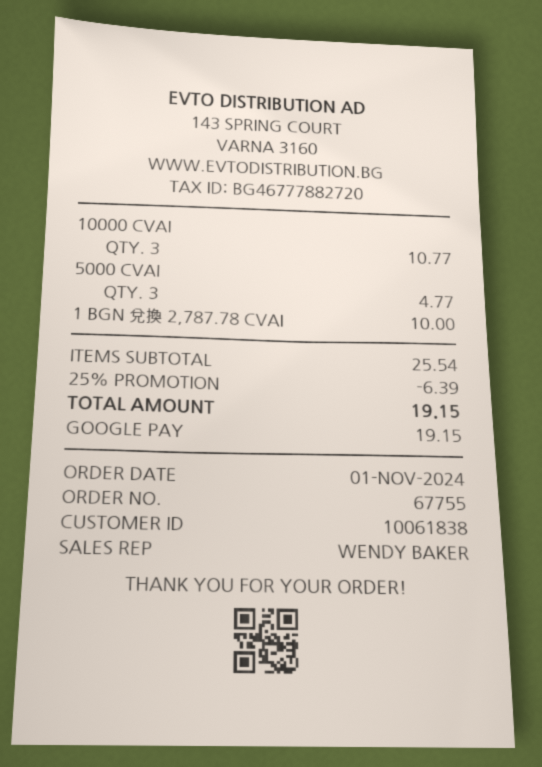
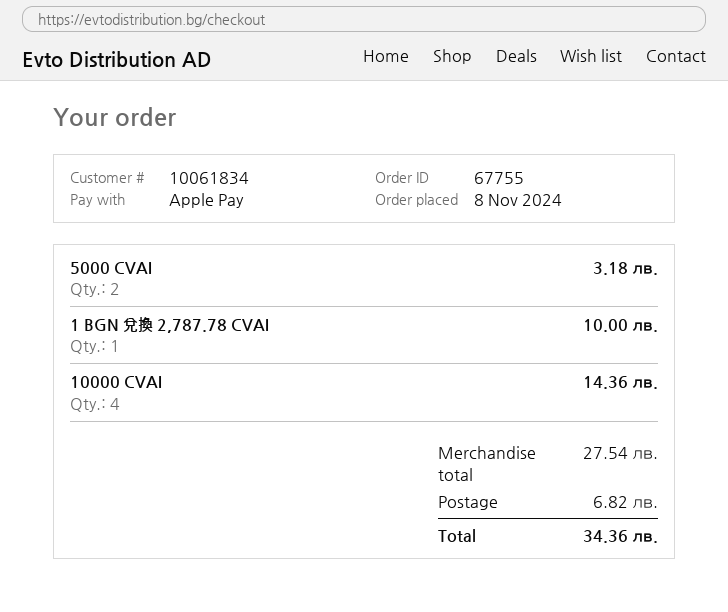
order date: 2024-11-01 -> 2024-11-08
customer number: 10061838 -> 10061834
payment method: Google Pay -> Apple Pay
10000 CVAI: 3 for 10.77 -> 4 for 14.36
5000 CVAI: 3 for 4.77 -> 2 for 3.18
subtotal: 25.54 -> 27.54
discount: 25% = 6.39 -> none
shipping: none -> 6.82
total: 19.15 -> 34.36

